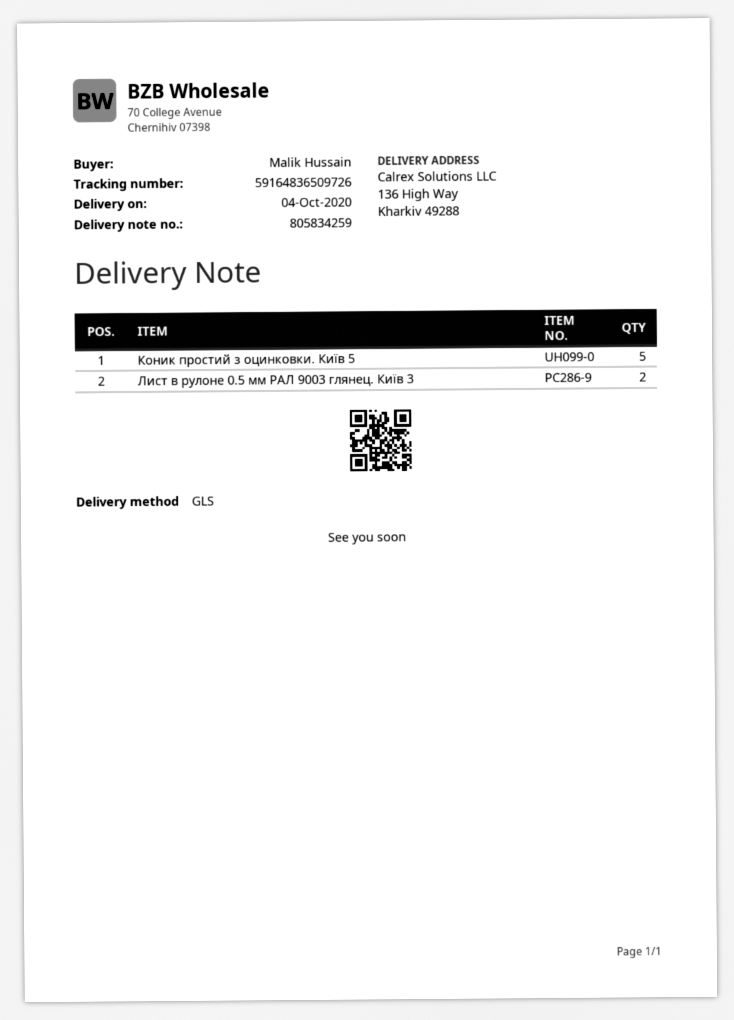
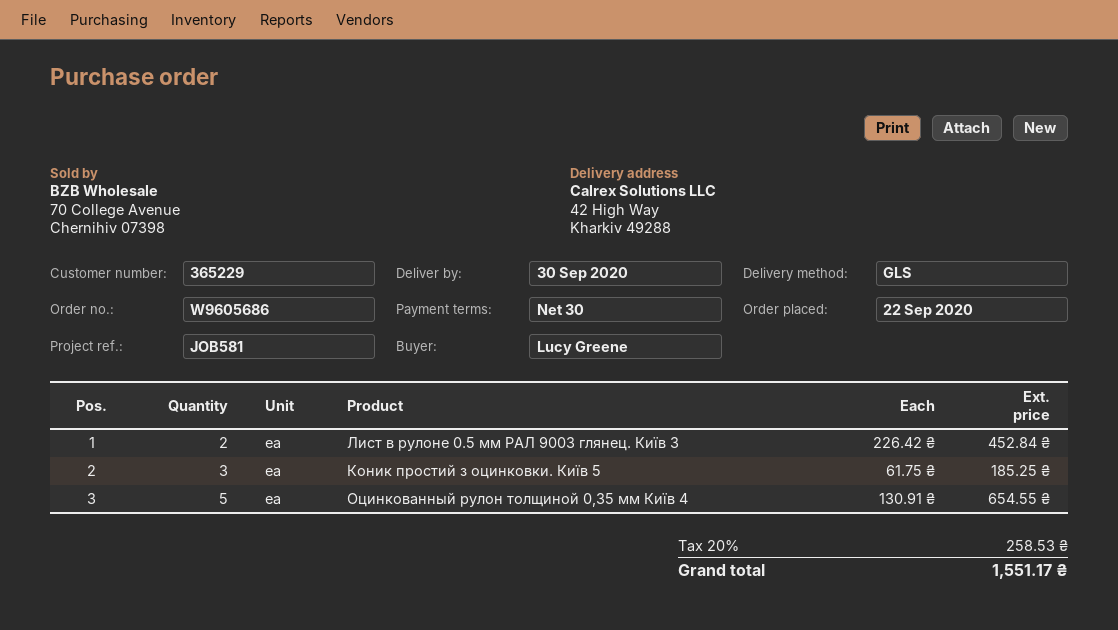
delivery date: 2020-10-04 -> 2020-09-30
ordered by: Malik Hussain -> Lucy Greene
ship to: 136 High Way, Kharkiv 49288 -> 42 High Way, Kharkiv 49288
Коник простий з оцинковки. Київ 5: 5 -> 3
Оцинкованный рулон толщиной 0,35 мм Київ 4: none -> 5

